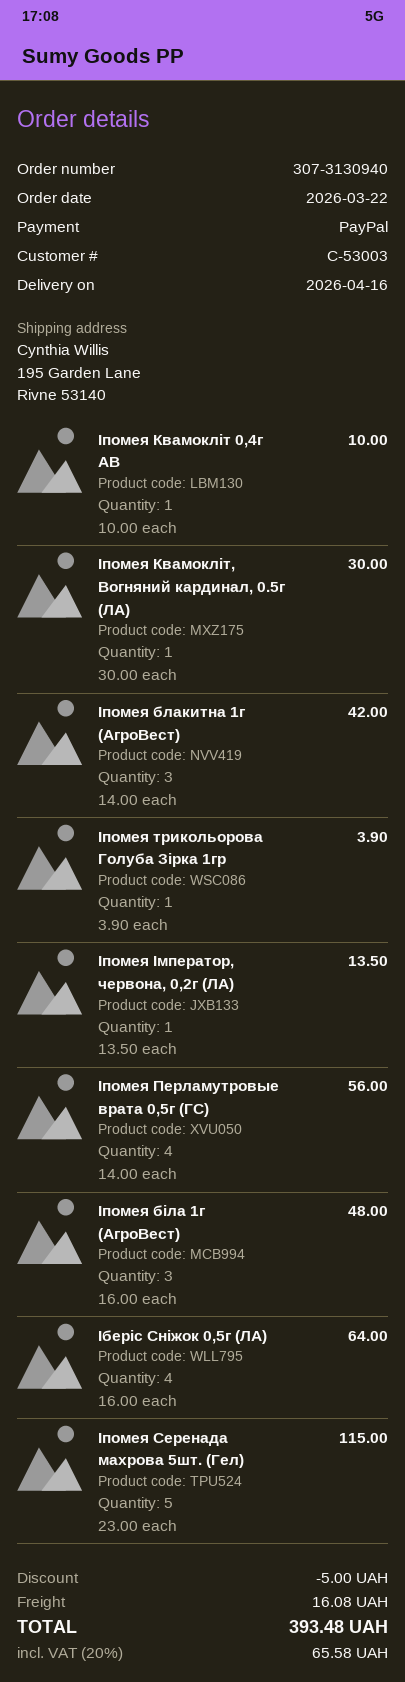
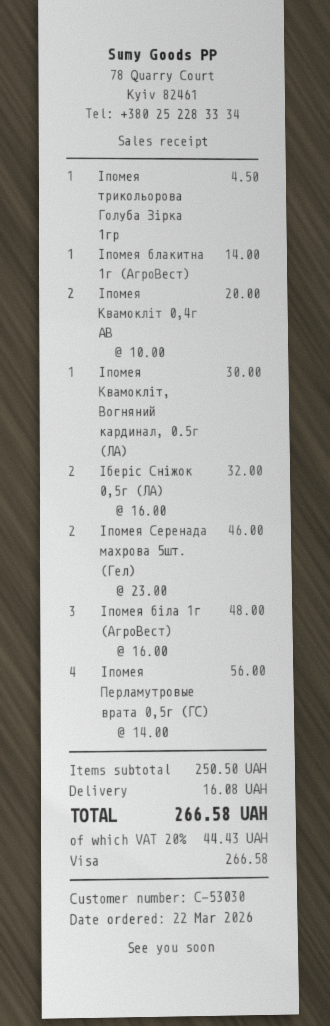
customer number: C-53003 -> C-53030
payment method: PayPal -> Visa
Іпомея Квамокліт 0,4г АВ: 1 x 10.00 = 10.00 -> 2 x 10.00 = 20.00
Іпомея блакитна 1г (АгроВест): 3 x 14.00 = 42.00 -> 1 x 14.00 = 14.00
Іпомея трикольорова Голуба Зірка 1гр: 1 x 3.90 = 3.90 -> 1 x 4.50 = 4.50
Іпомея Імператор, червона, 0,2г (ЛА): 1 x 13.50 = 13.50 -> none
Іберіс Сніжок 0,5г (ЛА): 4 x 16.00 = 64.00 -> 2 x 16.00 = 32.00
Іпомея Серенада махрова 5шт. (Гел): 5 x 23.00 = 115.00 -> 2 x 23.00 = 46.00
discount: 5.00 -> none
tax: 20% = 65.58 -> 20% = 44.43
total: 393.48 -> 266.58

